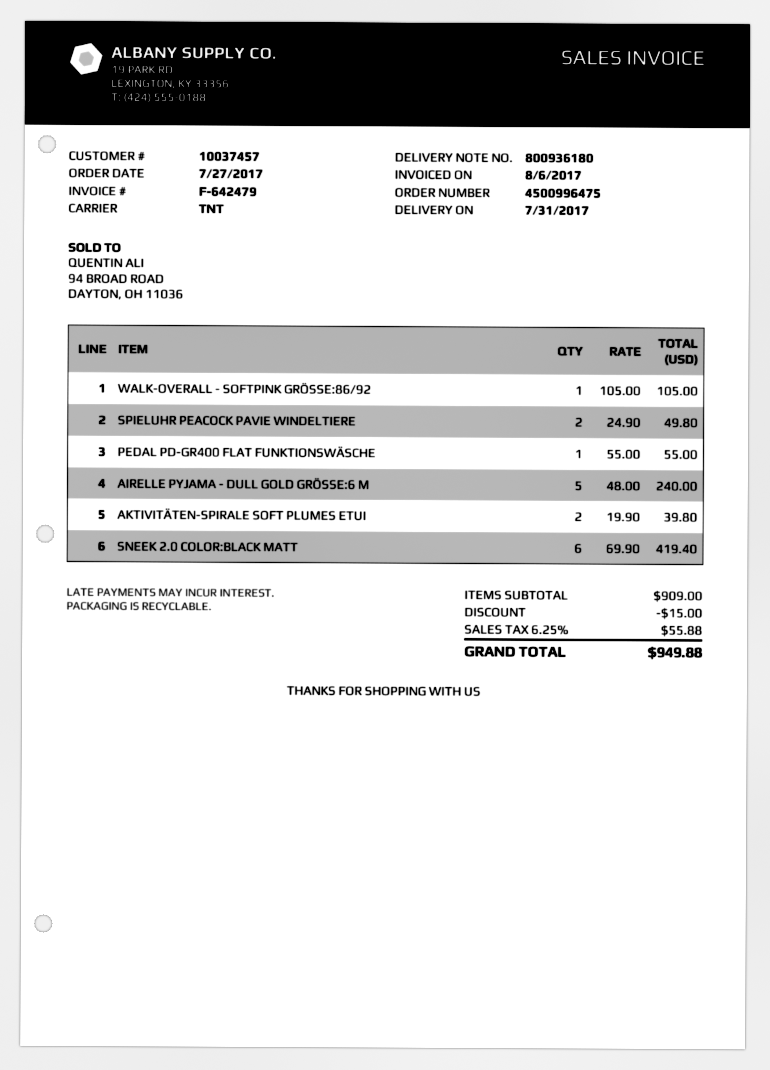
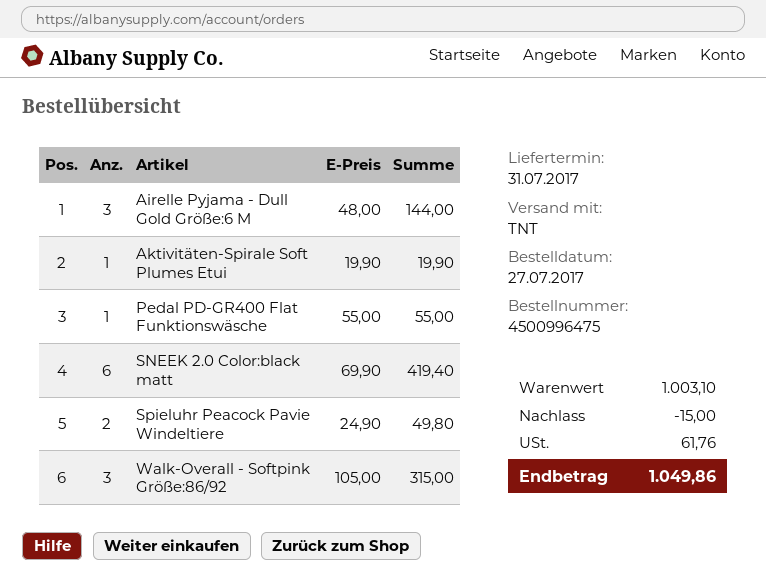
WALK-OVERALL - SOFTPINK GRÖSSE:86/92: 1 x 105.00 = 105.00 -> 3 x 105.00 = 315.00
AIRELLE PYJAMA - DULL GOLD GRÖSSE:6 M: 5 x 48.00 = 240.00 -> 3 x 48.00 = 144.00
AKTIVITÄTEN-SPIRALE SOFT PLUMES ETUI: 2 x 19.90 = 39.80 -> 1 x 19.90 = 19.90
subtotal: 909.00 -> 1003.10
tax: 55.88 -> 61.76
total: 949.88 -> 1049.86

